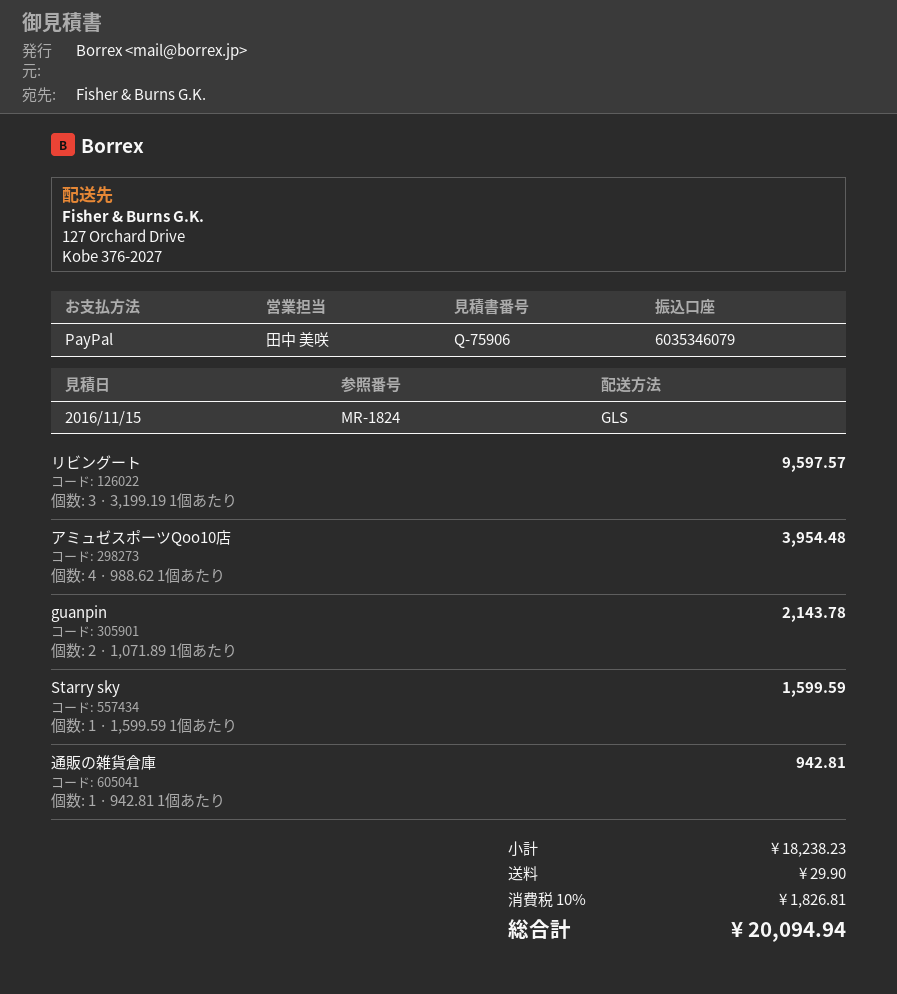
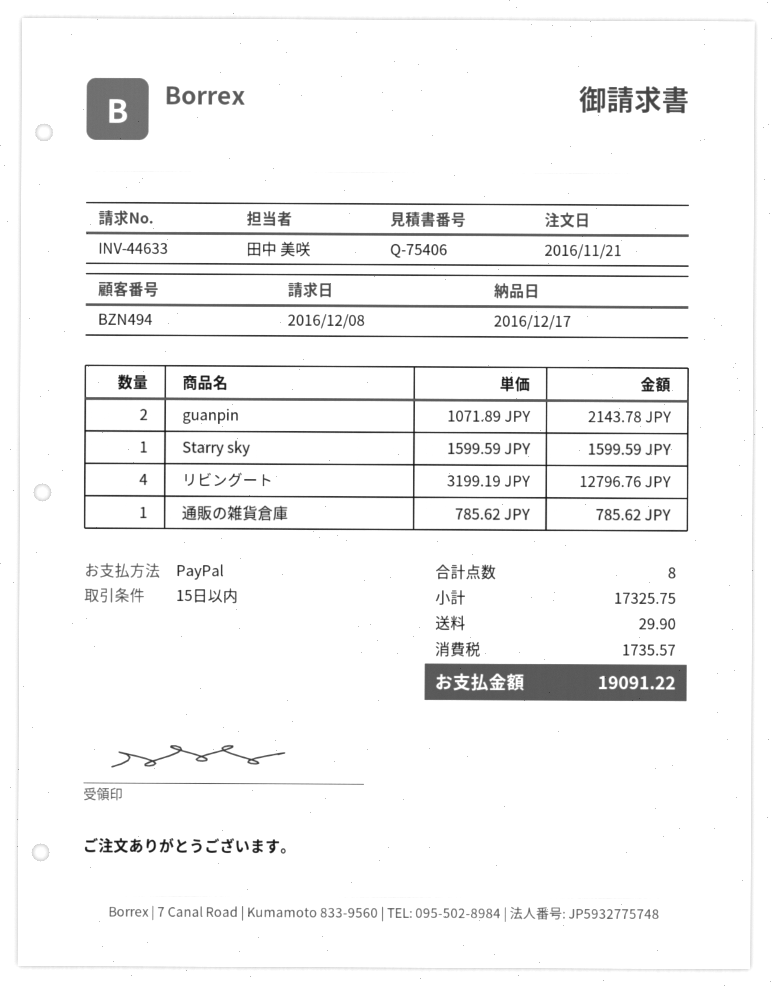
quote number: Q-75906 -> Q-75406
リビングート: 3 x 3199.19 = 9597.57 -> 4 x 3199.19 = 12796.76
アミュゼスポーツQoo10店: 4 x 988.62 = 3954.48 -> none
通販の雑貨倉庫: 1 x 942.81 = 942.81 -> 1 x 785.62 = 785.62
subtotal: 18238.23 -> 17325.75
tax: 1826.81 -> 1735.57
total: 20094.94 -> 19091.22

